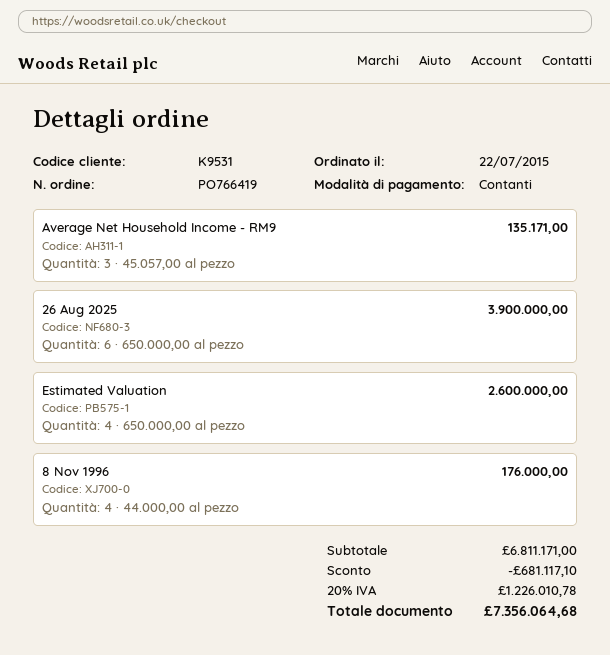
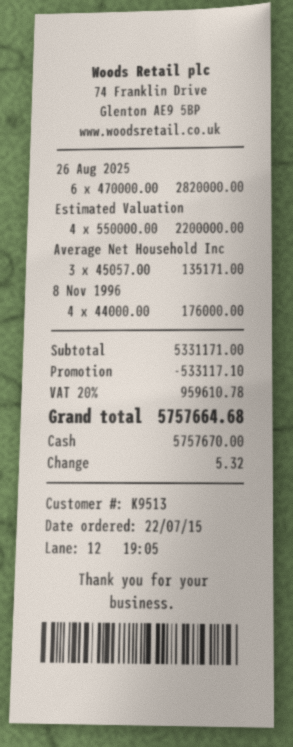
customer number: K9531 -> K9513
26 Aug 2025: 6 x 650000.00 = 3900000.00 -> 6 x 470000.00 = 2820000.00
Estimated Valuation: 4 x 650000.00 = 2600000.00 -> 4 x 550000.00 = 2200000.00
subtotal: 6811171.00 -> 5331171.00
discount: 681117.10 -> 533117.10
tax: 20% = 1226010.78 -> 20% = 959610.78
total: 7356064.68 -> 5757664.68

